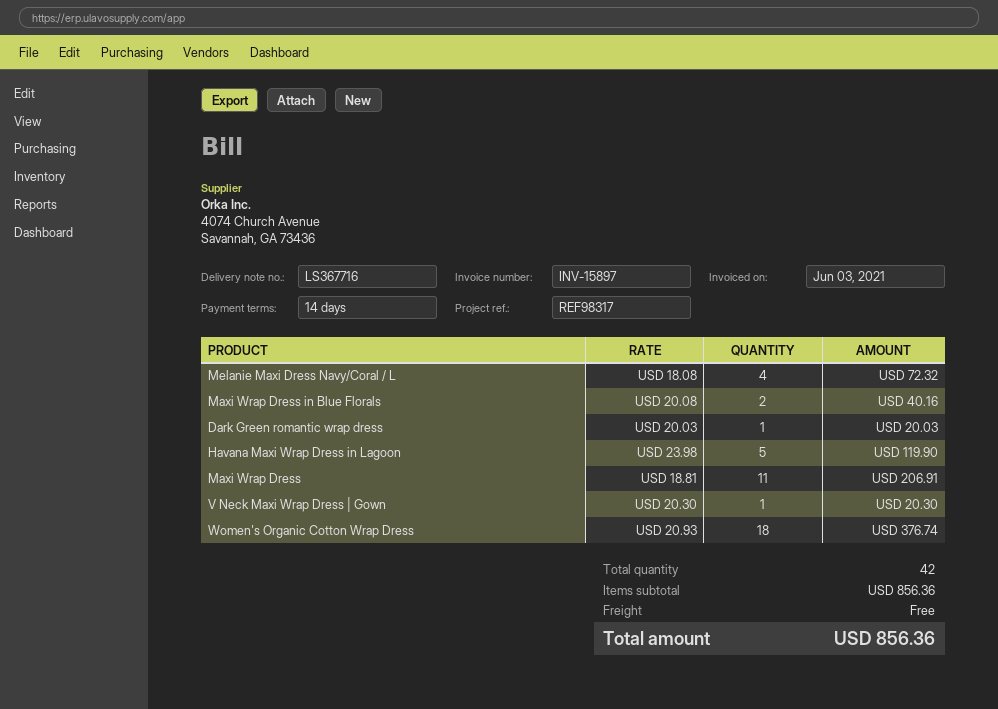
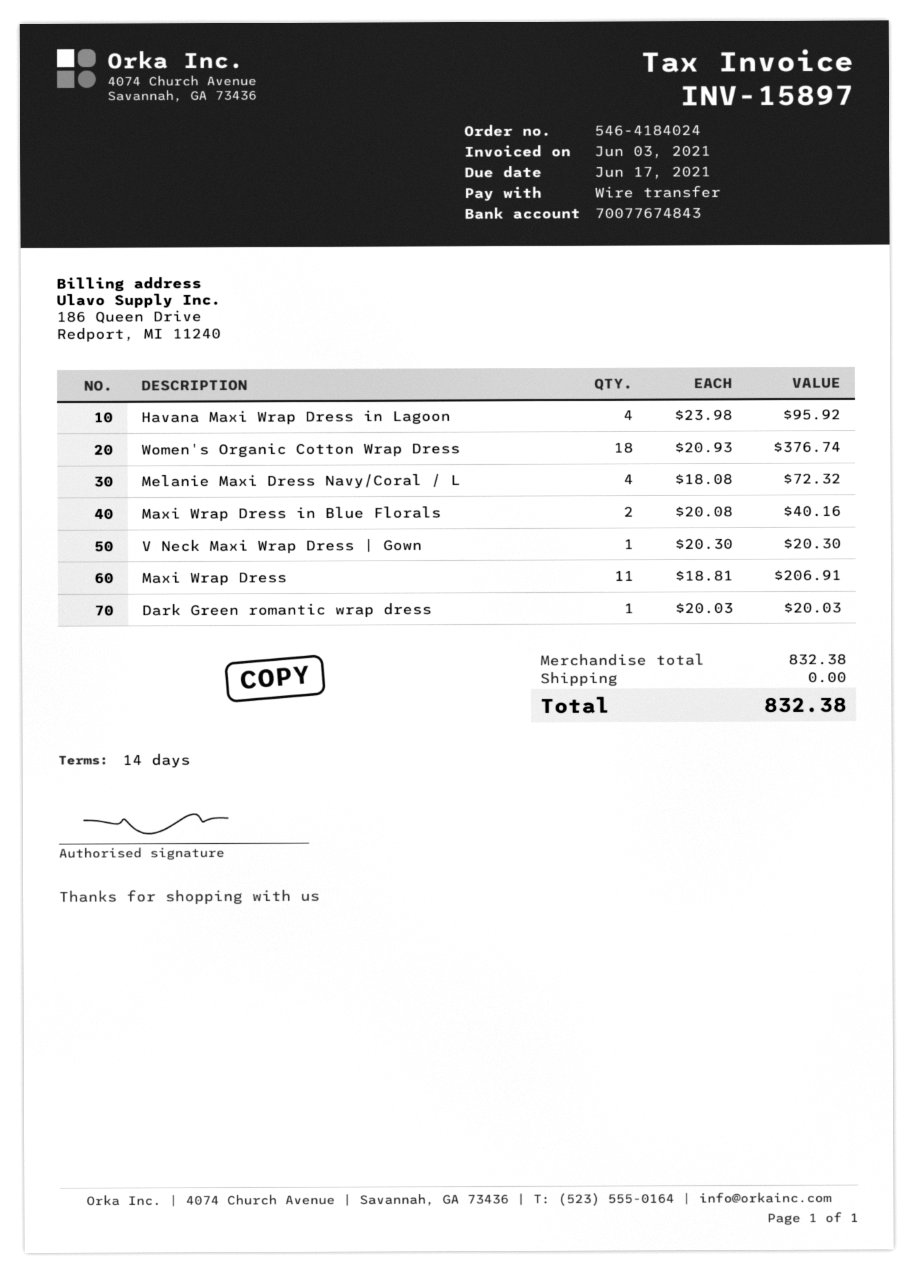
Havana Maxi Wrap Dress in Lagoon: 5 x 23.98 = 119.90 -> 4 x 23.98 = 95.92
subtotal: 856.36 -> 832.38
total: 856.36 -> 832.38

